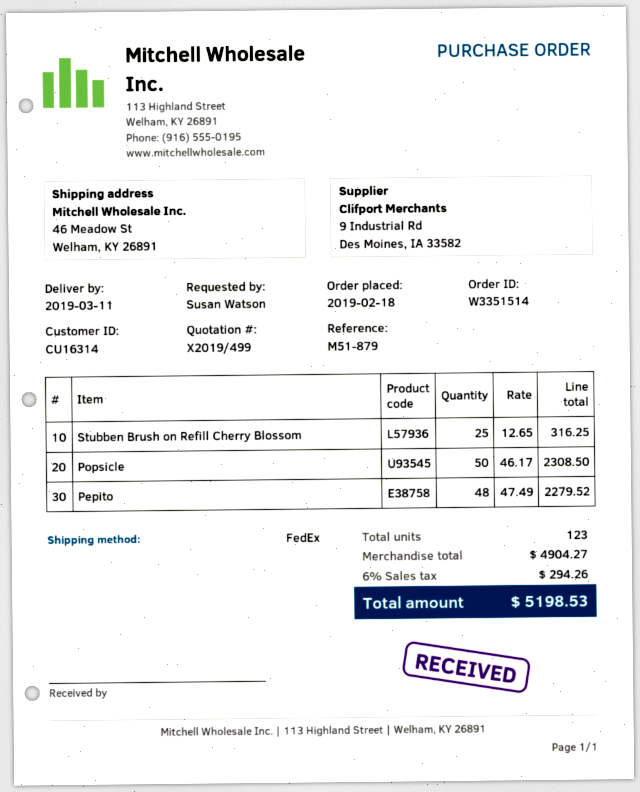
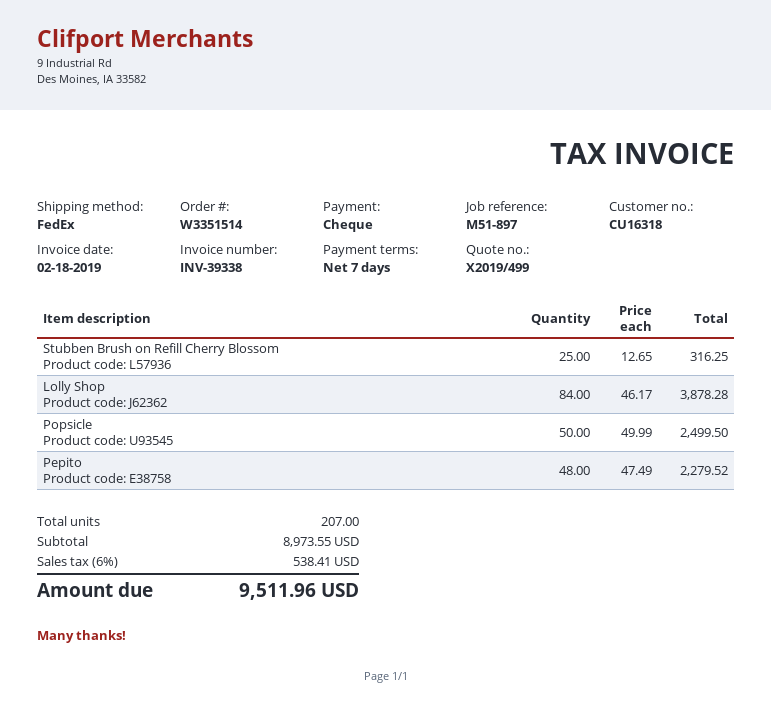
customer number: CU16314 -> CU16318
reference: M51-879 -> M51-897
Popsicle: 50 x 46.17 = 2308.50 -> 50 x 49.99 = 2499.50
Lolly Shop: none -> 84 x 46.17 = 3878.28
total quantity: 123 -> 207
subtotal: 4904.27 -> 8973.55
tax: 6% = 294.26 -> 6% = 538.41
total: 5198.53 -> 9511.96

